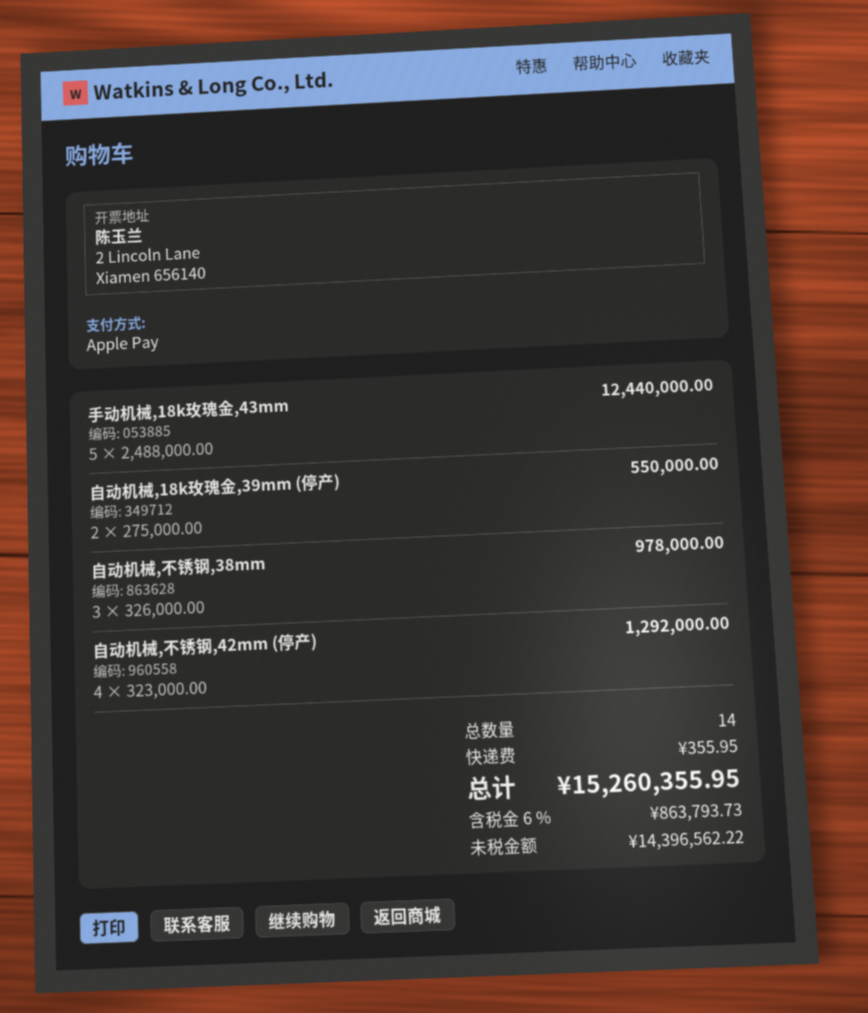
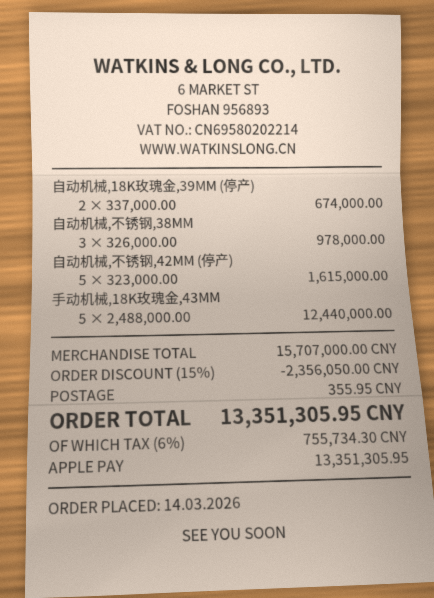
自动机械,18k玫瑰金,39mm (停产): 2 x 275000.00 = 550000.00 -> 2 x 337000.00 = 674000.00
自动机械,不锈钢,42mm (停产): 4 x 323000.00 = 1292000.00 -> 5 x 323000.00 = 1615000.00
discount: none -> 15% = 2356050.00
tax: 6% = 863793.73 -> 6% = 755734.30
total: 15260355.95 -> 13351305.95

